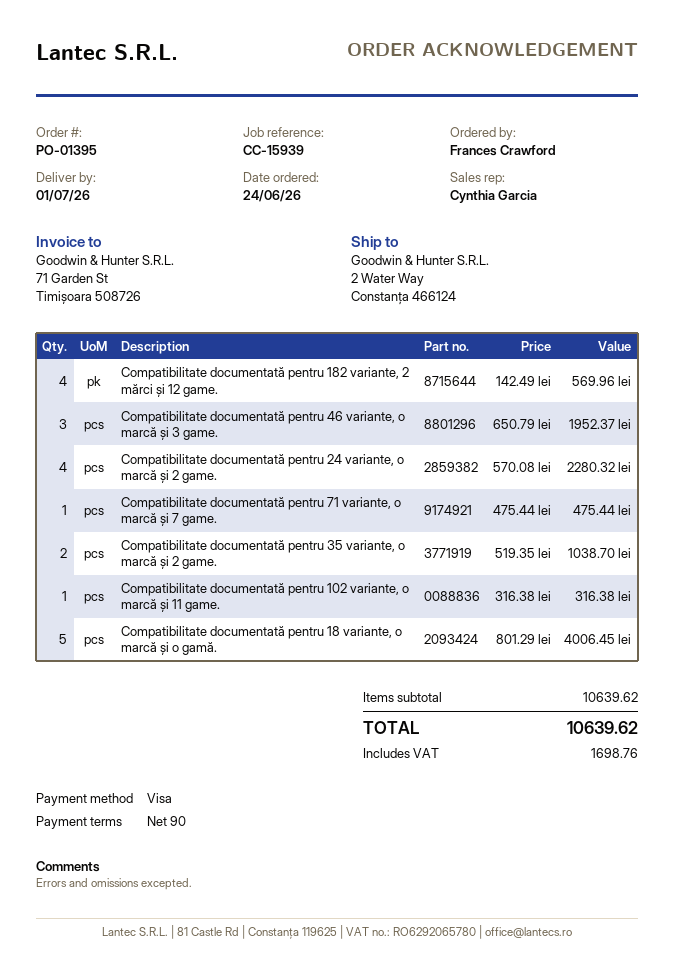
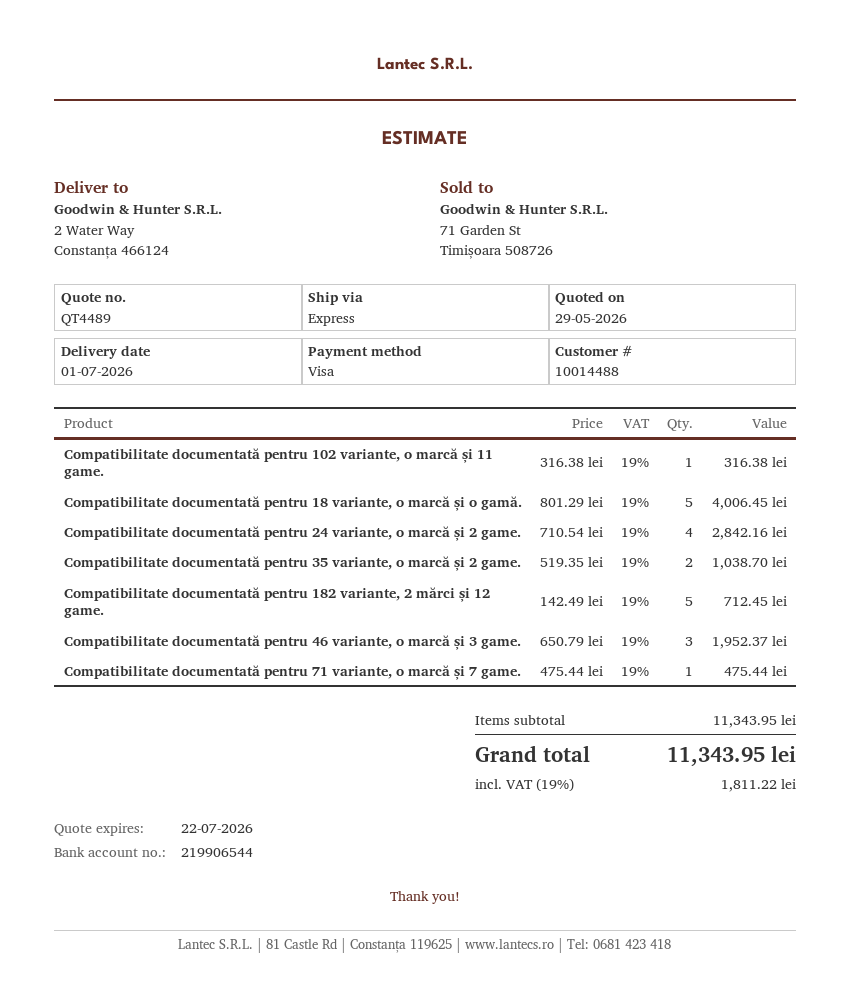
Compatibilitate documentată pentru 182 variante, 2 mărci și 12 game.: 4 x 142.49 = 569.96 -> 5 x 142.49 = 712.45
Compatibilitate documentată pentru 24 variante, o marcă și 2 game.: 4 x 570.08 = 2280.32 -> 4 x 710.54 = 2842.16
subtotal: 10639.62 -> 11343.95
tax: 1698.76 -> 1811.22
total: 10639.62 -> 11343.95

